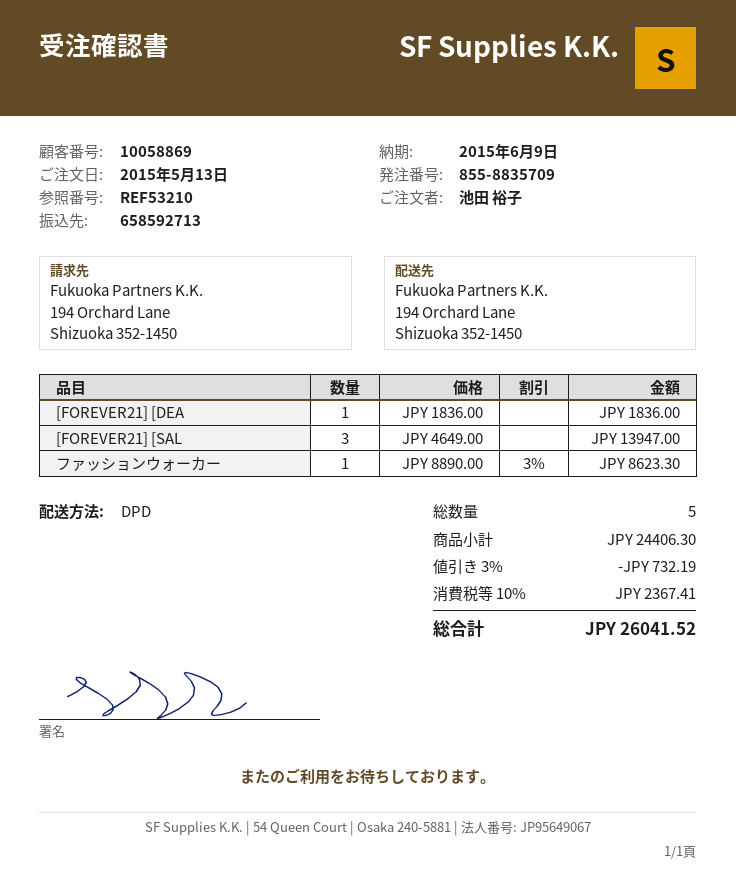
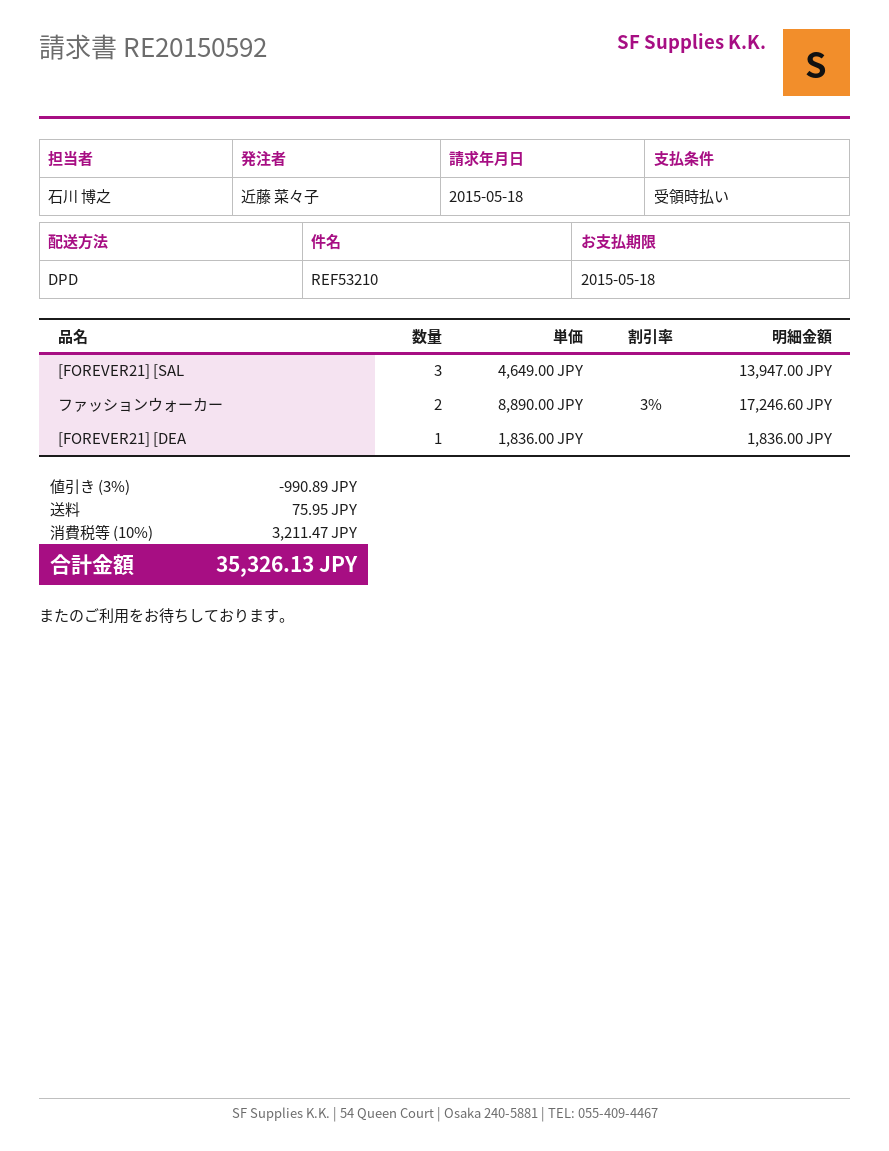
ordered by: 池田 裕子 -> 近藤 菜々子
ファッションウォーカー: 1 x 8890.00 - 3% = 8623.30 -> 2 x 8890.00 - 3% = 17246.60
discount: 3% = 732.19 -> 3% = 990.89
shipping: none -> 75.95
tax: 10% = 2367.41 -> 10% = 3211.47
total: 26041.52 -> 35326.13

